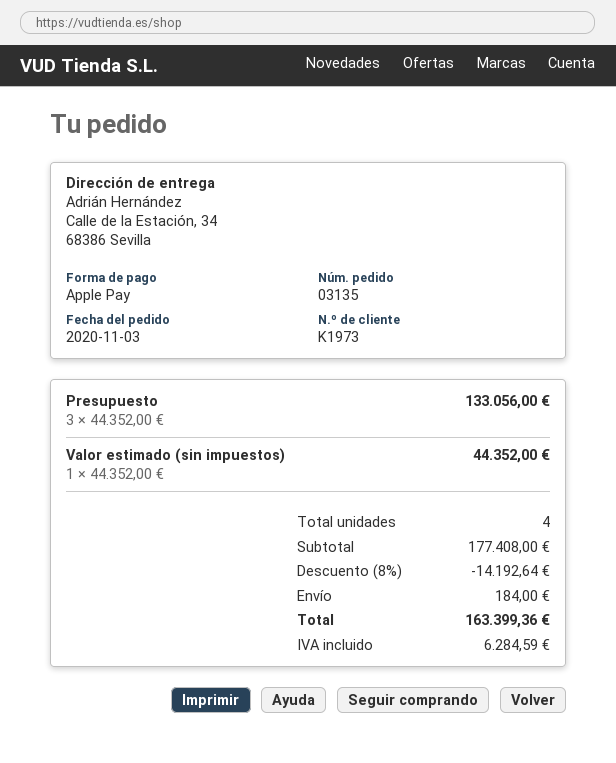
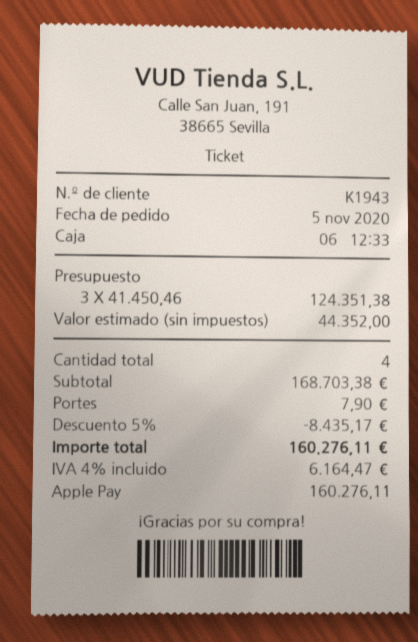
order date: 2020-11-03 -> 2020-11-05
customer number: K1973 -> K1943
Presupuesto: 3 x 44352.00 = 133056.00 -> 3 x 41450.46 = 124351.38
subtotal: 177408.00 -> 168703.38
discount: 8% = 14192.64 -> 5% = 8435.17
shipping: 184.00 -> 7.90
tax: 6284.59 -> 6164.47
total: 163399.36 -> 160276.11

